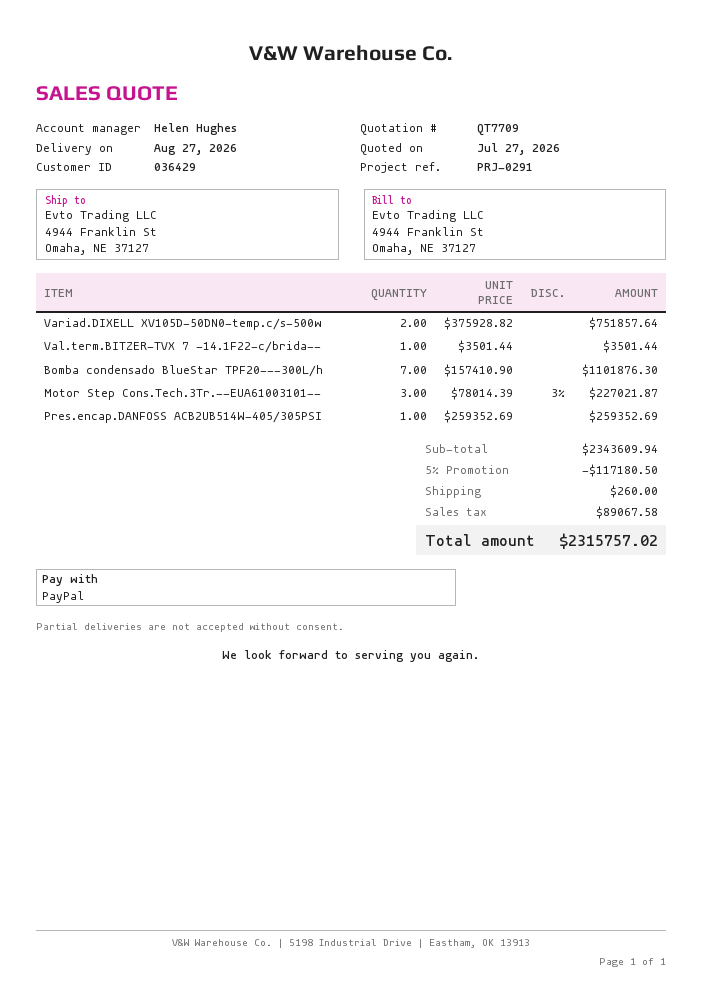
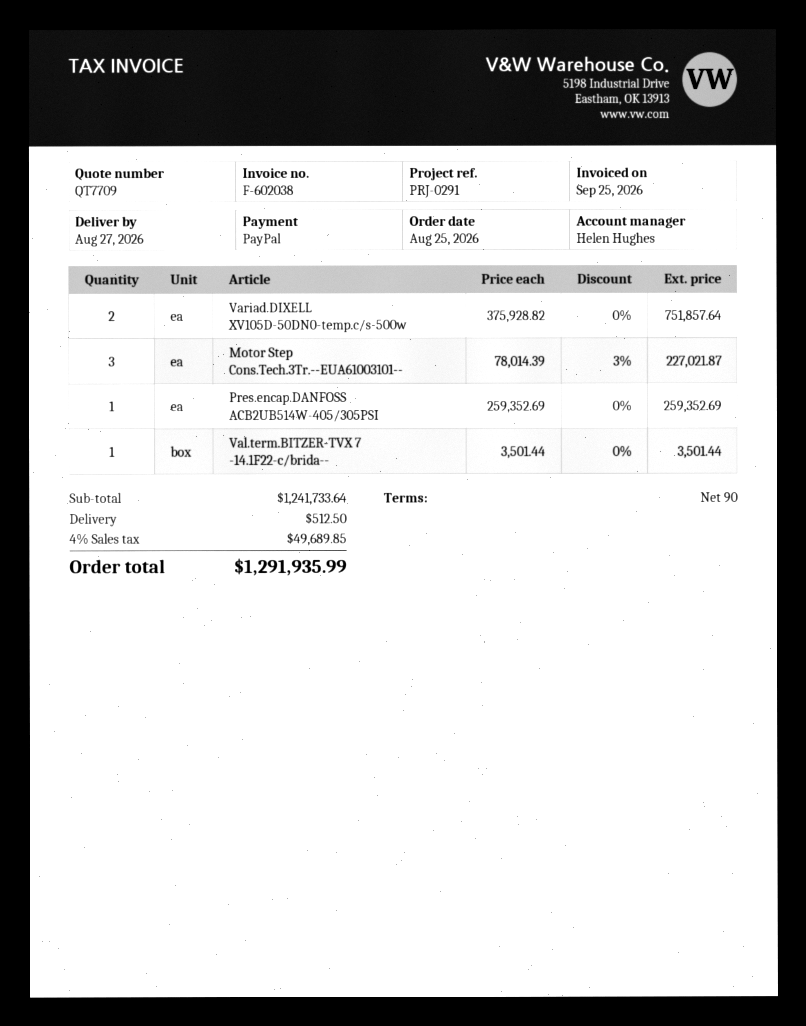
Bomba condensado BlueStar TPF20---300L/h: 7 x 157410.90 = 1101876.30 -> none
subtotal: 2343609.94 -> 1241733.64
discount: 5% = 117180.50 -> none
shipping: 260.00 -> 512.50
tax: 89067.58 -> 49689.85
total: 2315757.02 -> 1291935.99

